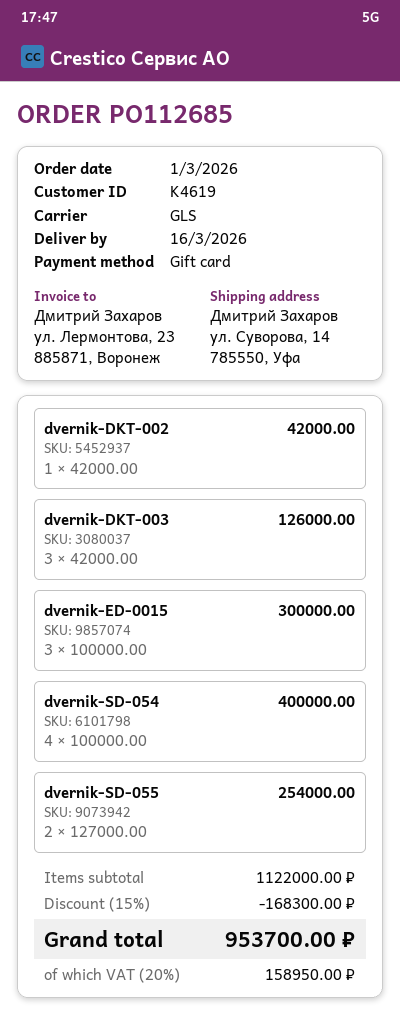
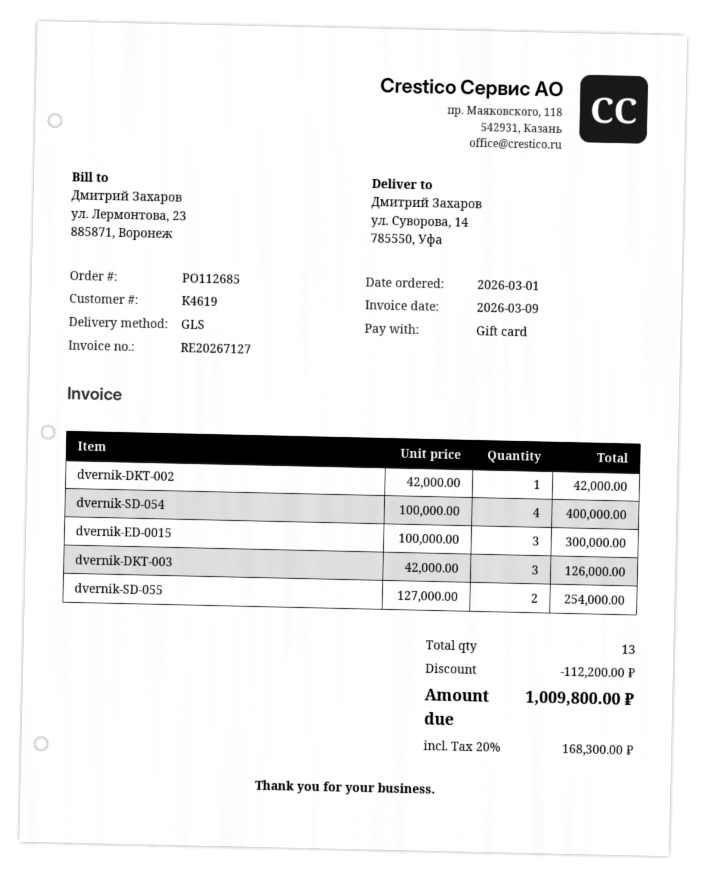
discount: 168300.00 -> 112200.00
tax: 20% = 158950.00 -> 20% = 168300.00
total: 953700.00 -> 1009800.00

